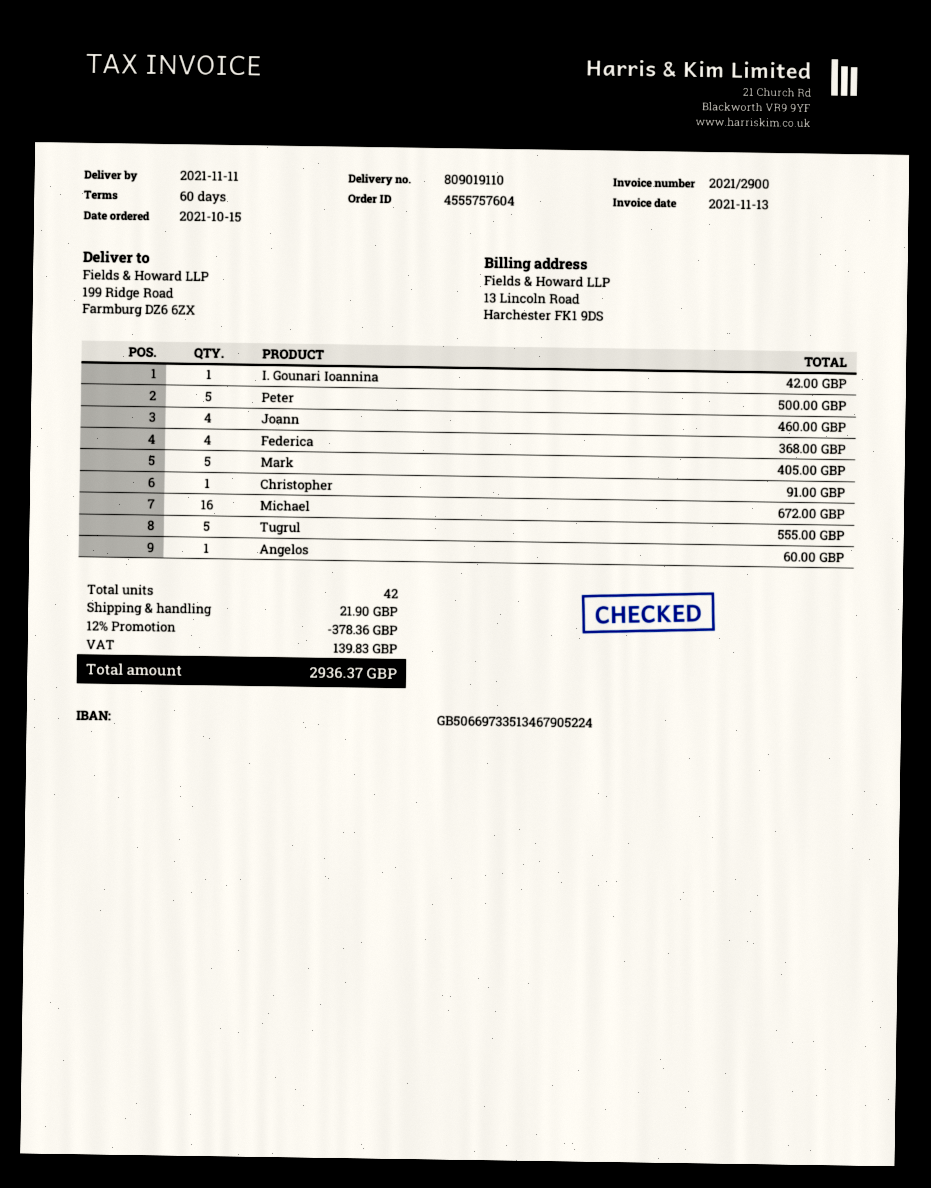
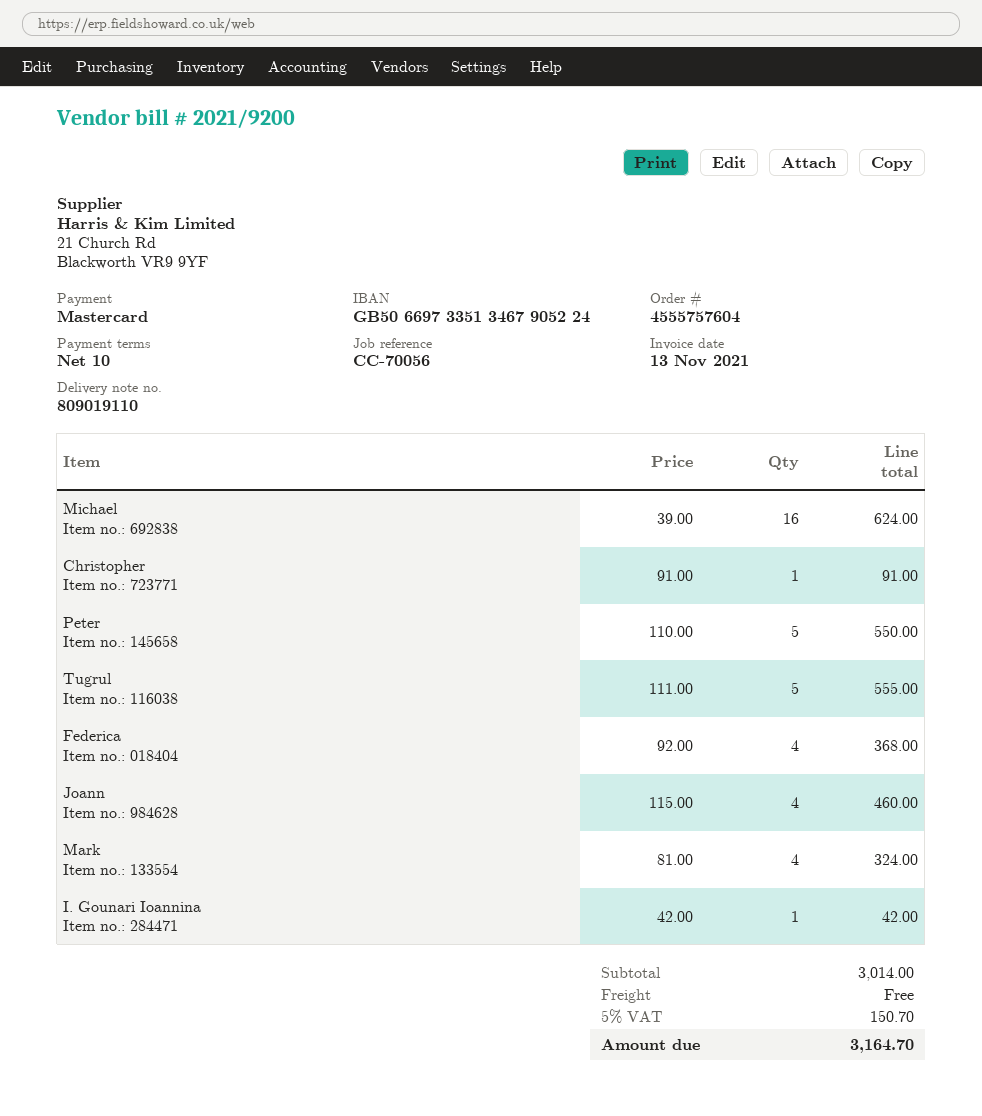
invoice number: 2021/2900 -> 2021/9200
payment terms: 60 days -> 10 days
Peter: 5 for 500.00 -> 5 for 550.00
Mark: 5 for 405.00 -> 4 for 324.00
Michael: 16 for 672.00 -> 16 for 624.00
Angelos: 1 for 60.00 -> none
discount: 12% = 378.36 -> none
shipping: 21.90 -> 0.00
tax: 139.83 -> 150.70
total: 2936.37 -> 3164.70

